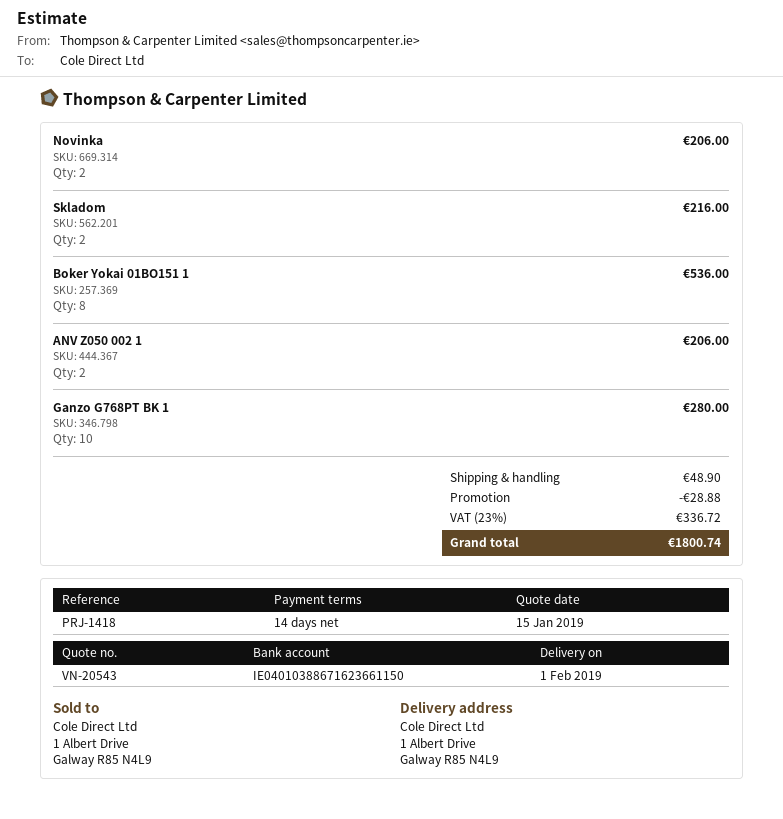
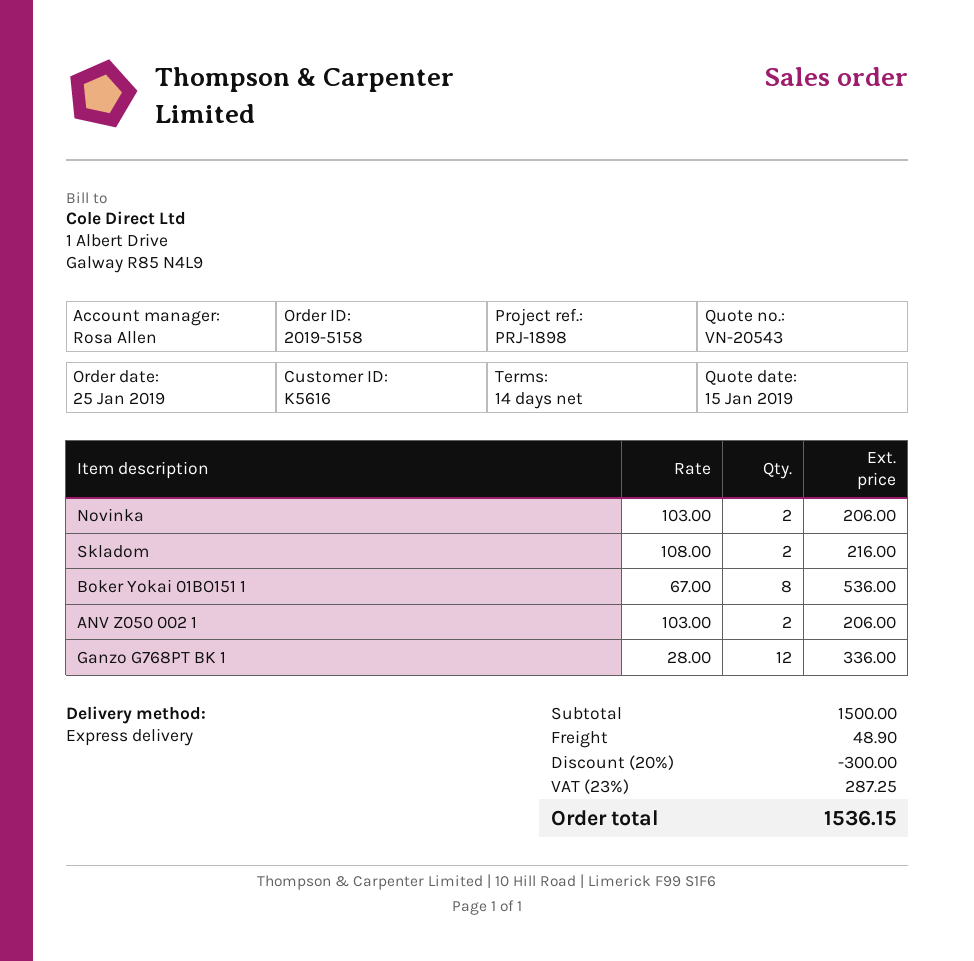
reference: PRJ-1418 -> PRJ-1898
Ganzo G768PT BK 1: 10 for 280.00 -> 12 for 336.00
discount: 28.88 -> 300.00
tax: 23% = 336.72 -> 23% = 287.25
total: 1800.74 -> 1536.15

